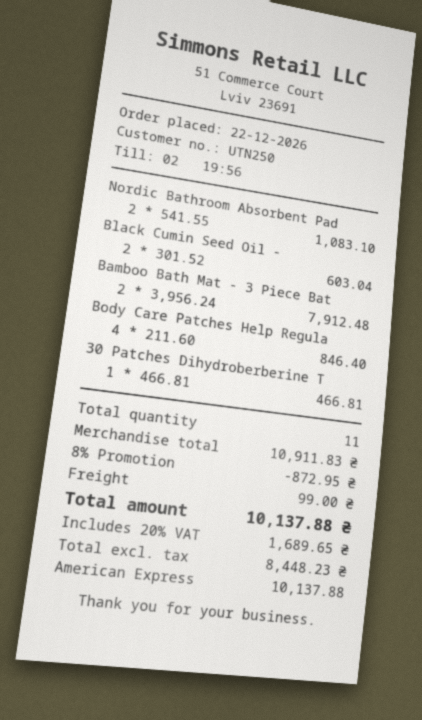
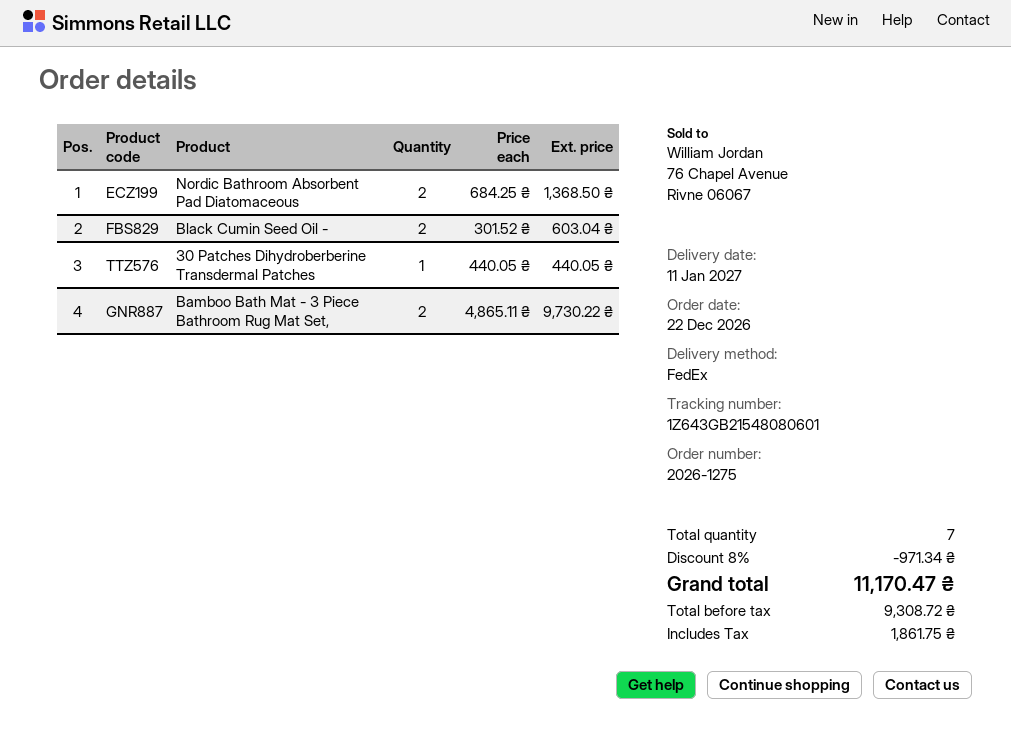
Nordic Bathroom Absorbent Pad: 2 x 541.55 = 1083.10 -> 2 x 684.25 = 1368.50
Bamboo Bath Mat - 3 Piece Bat: 2 x 3956.24 = 7912.48 -> 2 x 4865.11 = 9730.22
Body Care Patches Help Regula: 4 x 211.60 = 846.40 -> none
30 Patches Dihydroberberine T: 1 x 466.81 = 466.81 -> 1 x 440.05 = 440.05
total quantity: 11 -> 7
discount: 8% = 872.95 -> 8% = 971.34
shipping: 99.00 -> none
net: 8448.23 -> 9308.72
tax: 1689.65 -> 1861.75
total: 10137.88 -> 11170.47

